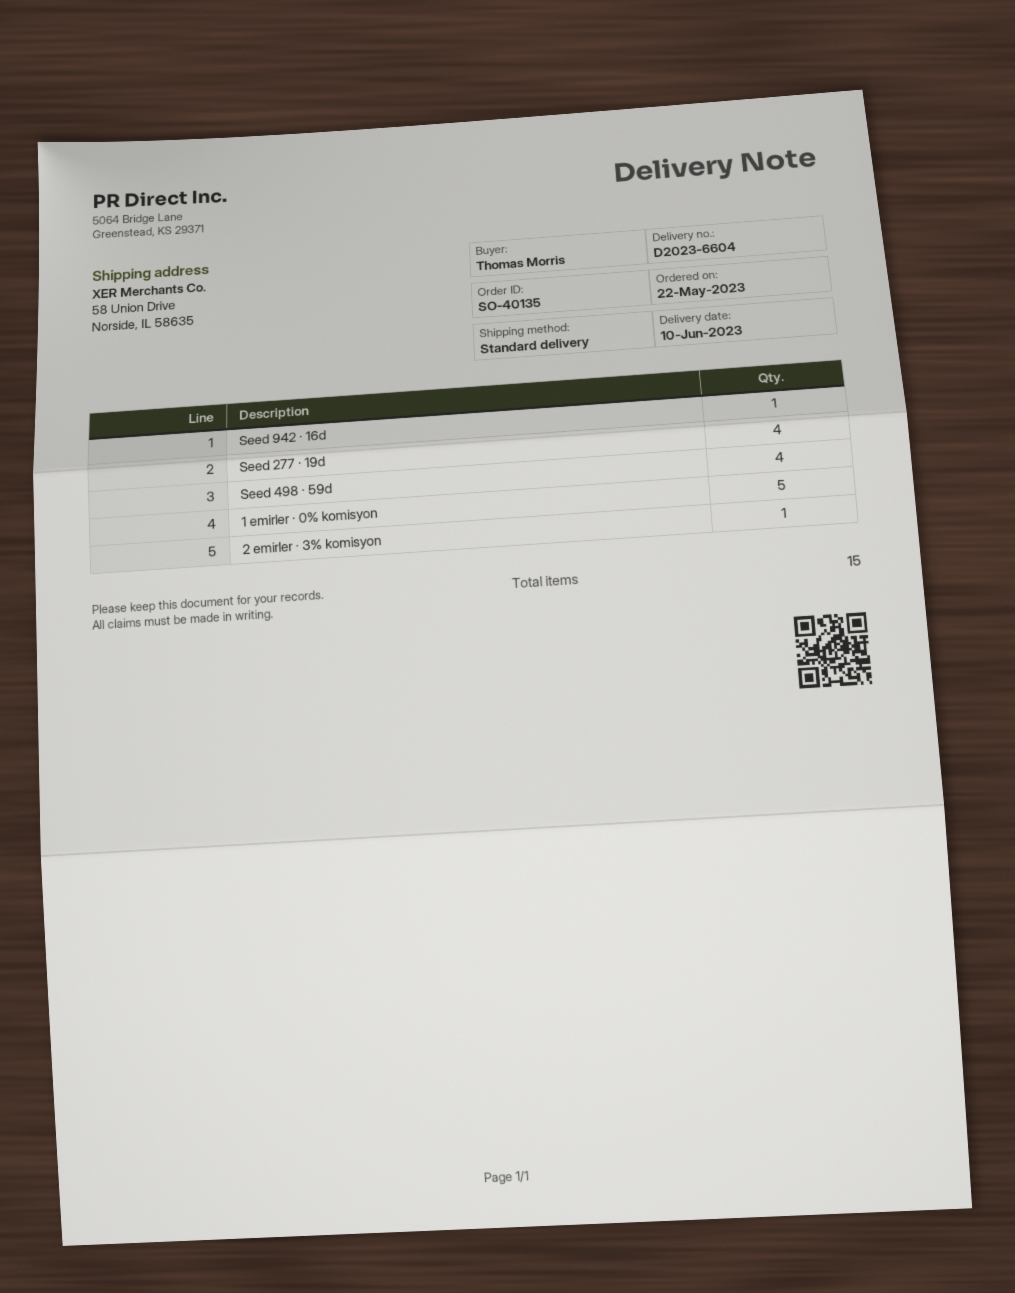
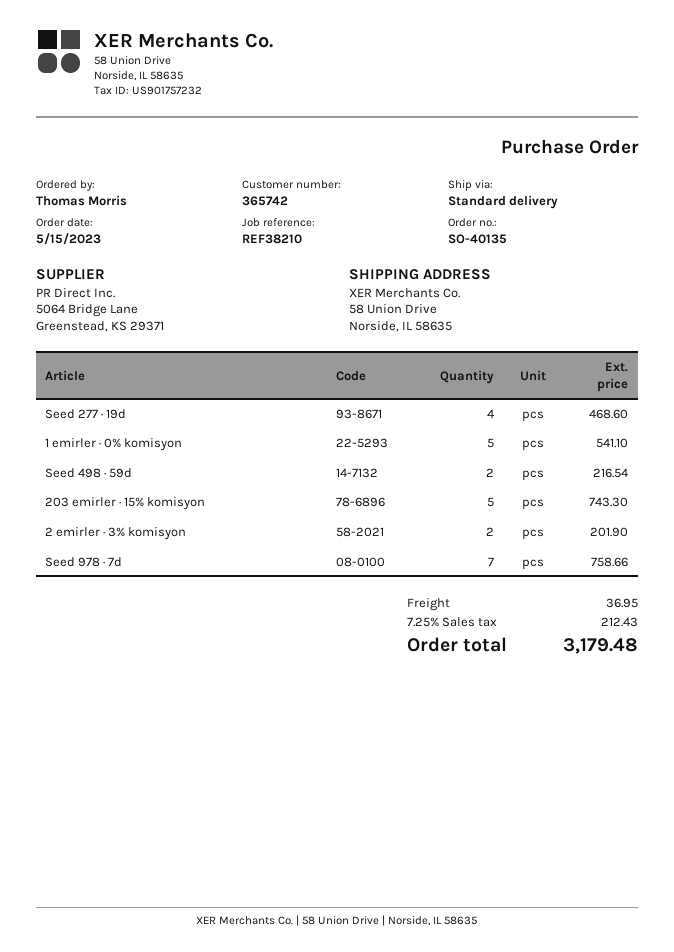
order date: 2023-05-22 -> 2023-05-15
Seed 942 · 16d: 1 -> none
Seed 498 · 59d: 4 -> 2
2 emirler · 3% komisyon: 1 -> 2
203 emirler · 15% komisyon: none -> 5
Seed 978 · 7d: none -> 7

